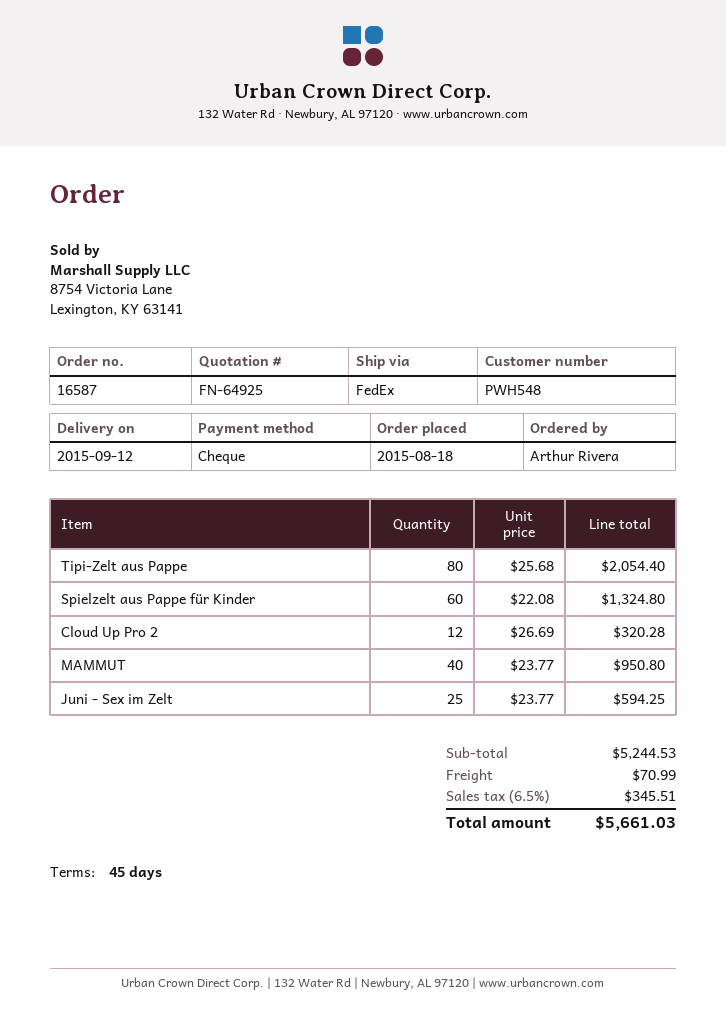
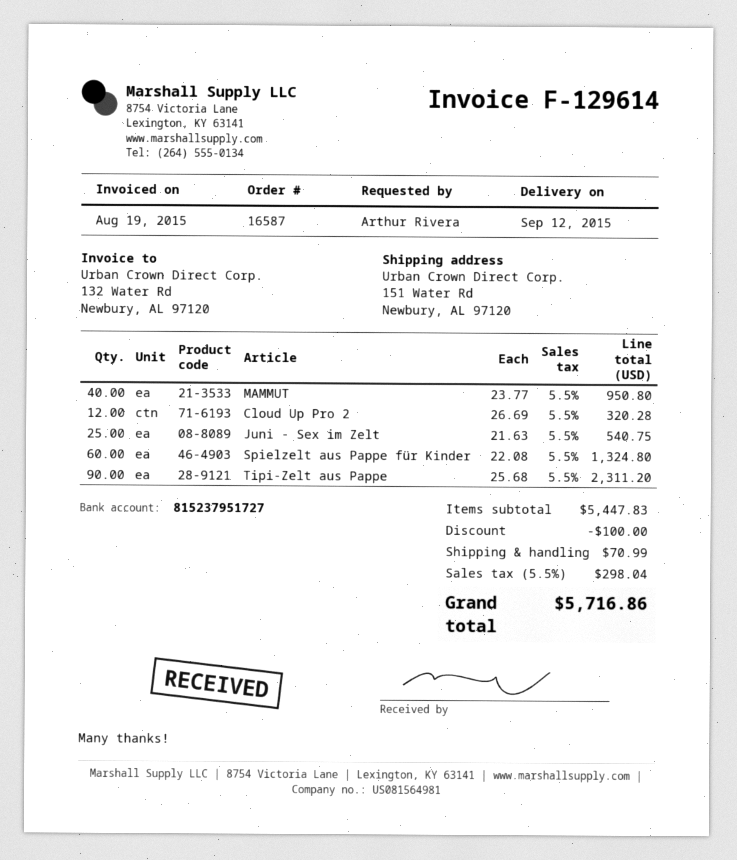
Tipi-Zelt aus Pappe: 80 x 25.68 = 2054.40 -> 90 x 25.68 = 2311.20
Juni - Sex im Zelt: 25 x 23.77 = 594.25 -> 25 x 21.63 = 540.75
subtotal: 5244.53 -> 5447.83
discount: none -> 100.00
tax: 6.5% = 345.51 -> 5.5% = 298.04
total: 5661.03 -> 5716.86

